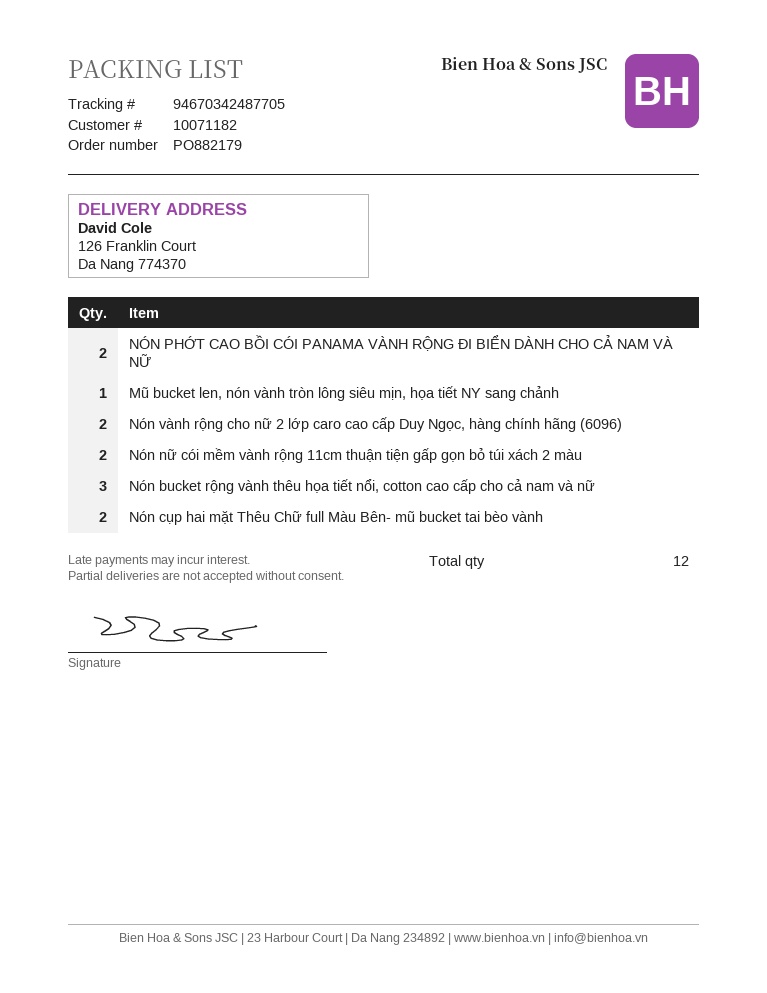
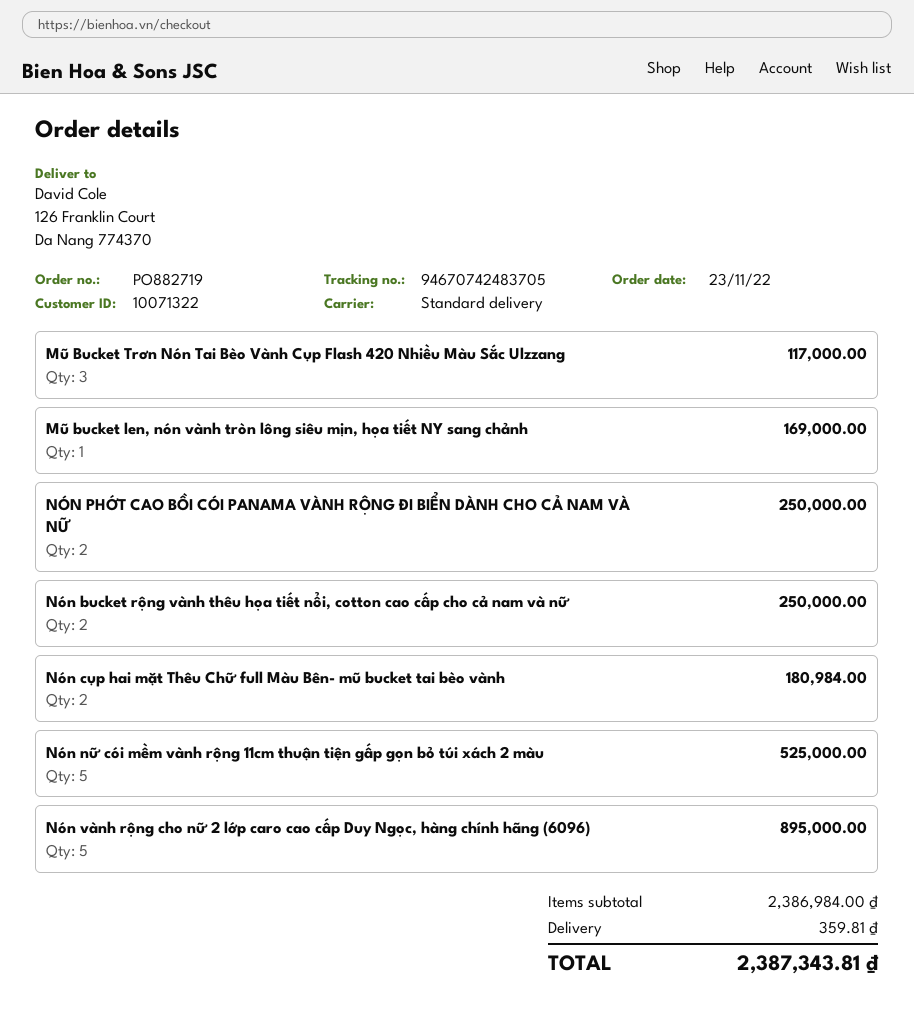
order number: PO882179 -> PO882719
customer number: 10071182 -> 10071322
tracking number: 94670342487705 -> 94670742483705
Nón vành rộng cho nữ 2 lớp caro cao cấp Duy Ngọc, hàng chính hãng (6096): 2 -> 5
Nón nữ cói mềm vành rộng 11cm thuận tiện gấp gọn bỏ túi xách 2 màu: 2 -> 5
Nón bucket rộng vành thêu họa tiết nổi, cotton cao cấp cho cả nam và nữ: 3 -> 2
Mũ Bucket Trơn Nón Tai Bèo Vành Cụp Flash 420 Nhiều Màu Sắc Ulzzang: none -> 3

